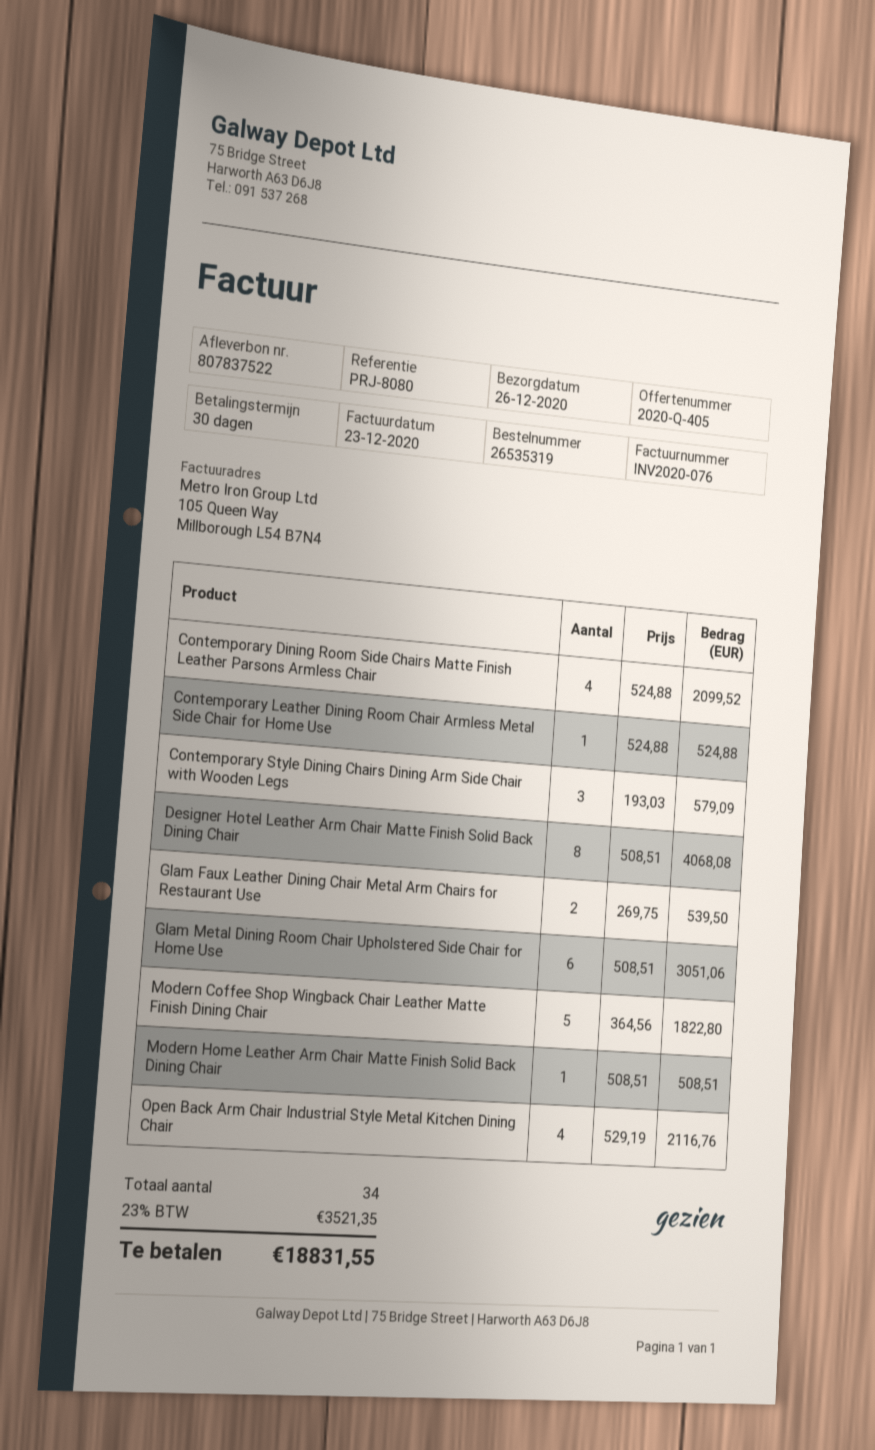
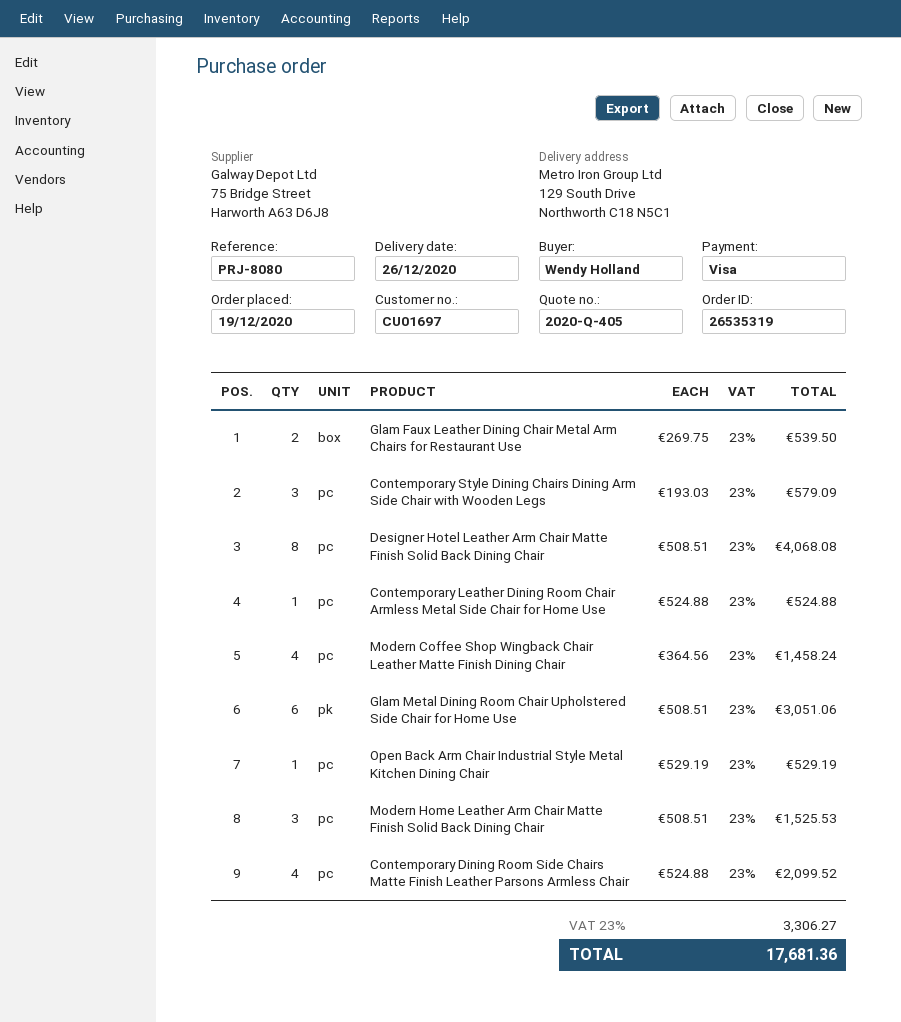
Modern Coffee Shop Wingback Chair Leather Matte Finish Dining Chair: 5 x 364.56 = 1822.80 -> 4 x 364.56 = 1458.24
Modern Home Leather Arm Chair Matte Finish Solid Back Dining Chair: 1 x 508.51 = 508.51 -> 3 x 508.51 = 1525.53
Open Back Arm Chair Industrial Style Metal Kitchen Dining Chair: 4 x 529.19 = 2116.76 -> 1 x 529.19 = 529.19
tax: 23% = 3521.35 -> 23% = 3306.27
total: 18831.55 -> 17681.36

